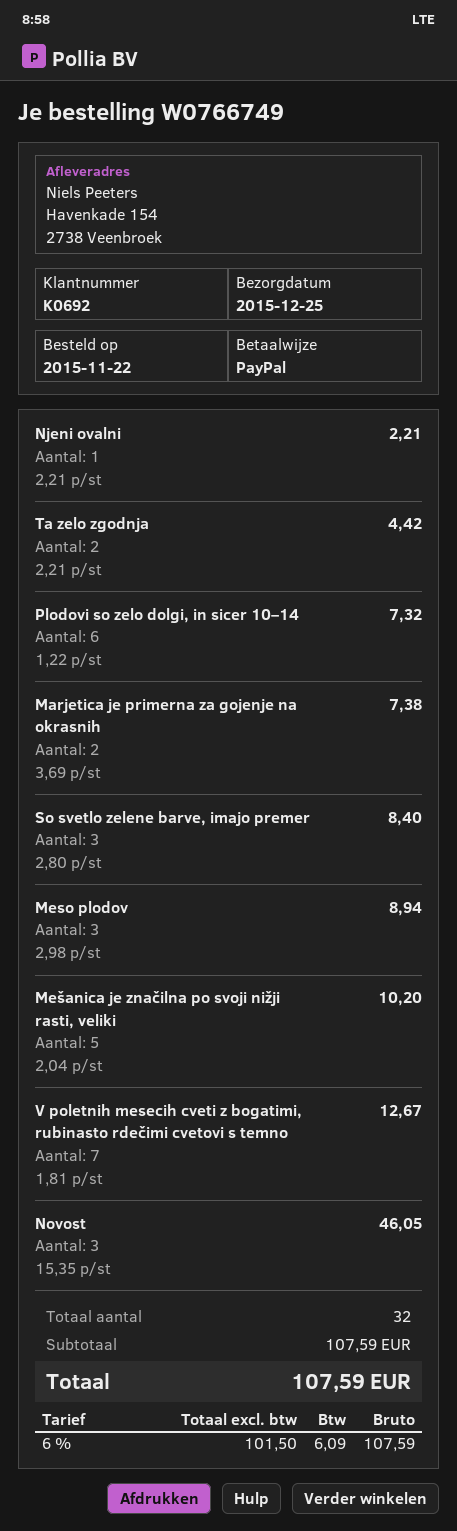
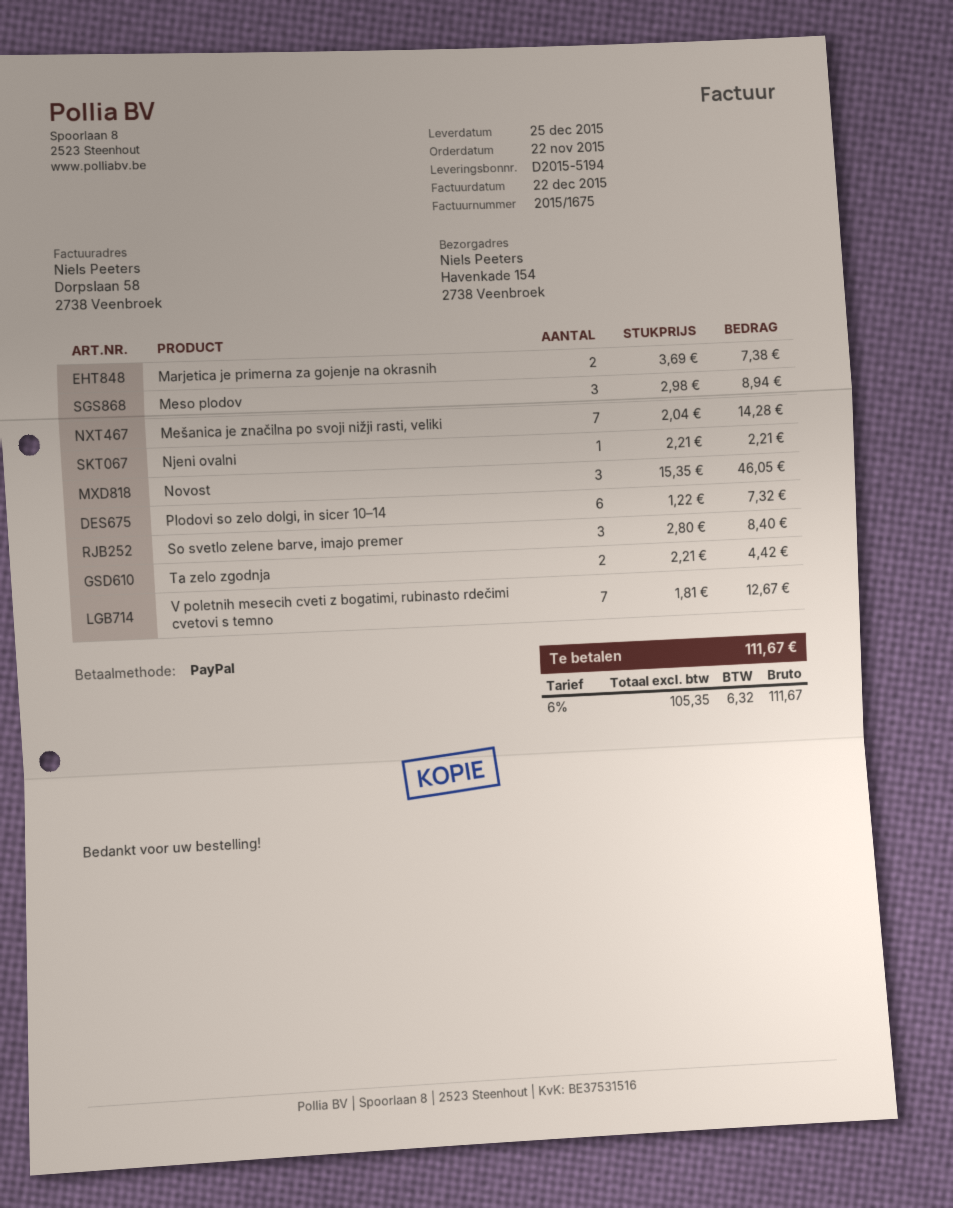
Mešanica je značilna po svoji nižji rasti, veliki: 5 x 2.04 = 10.20 -> 7 x 2.04 = 14.28
net: 101.50 -> 105.35
tax: 6% = 6.09 -> 6% = 6.32
total: 107.59 -> 111.67

